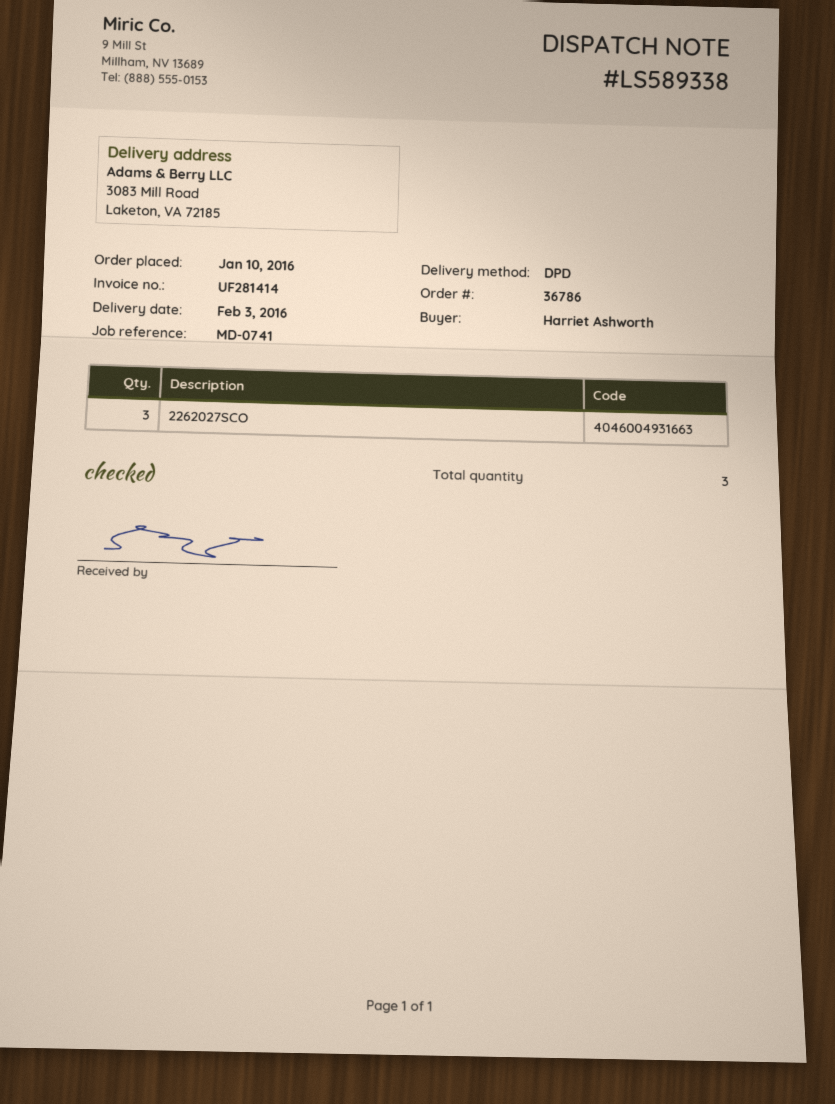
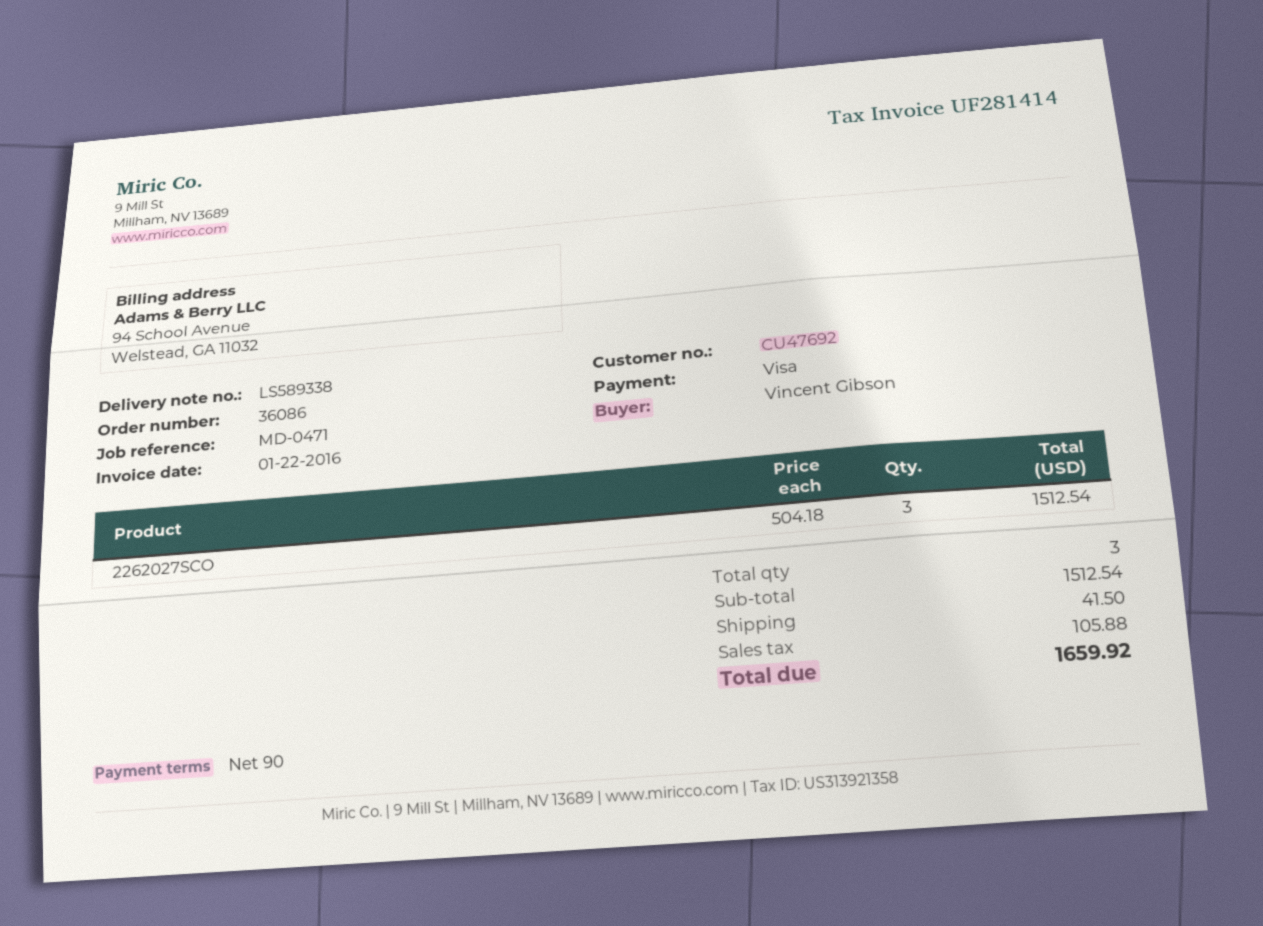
order number: 36786 -> 36086
reference: MD-0741 -> MD-0471
ordered by: Harriet Ashworth -> Vincent Gibson

